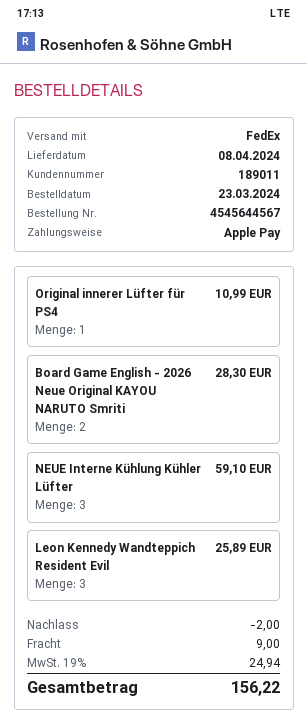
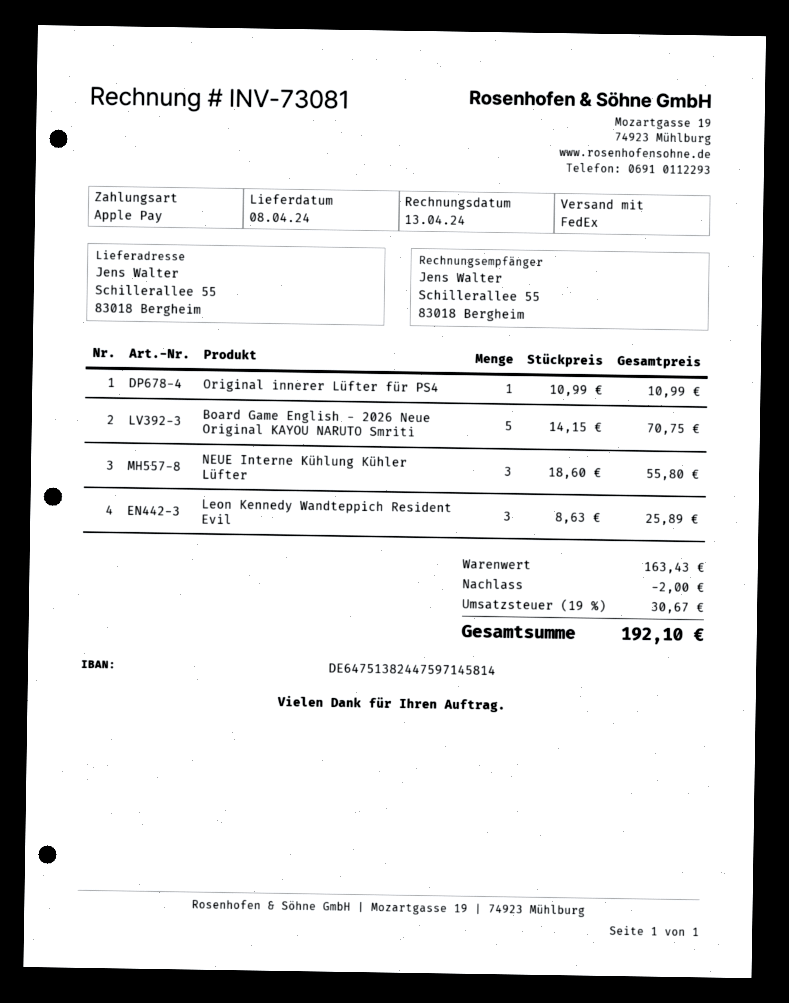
Board Game English - 2026 Neue Original KAYOU NARUTO Smriti: 2 for 28.30 -> 5 for 70.75
NEUE Interne Kühlung Kühler Lüfter: 3 for 59.10 -> 3 for 55.80
shipping: 9.00 -> none
tax: 19% = 24.94 -> 19% = 30.67
total: 156.22 -> 192.10

